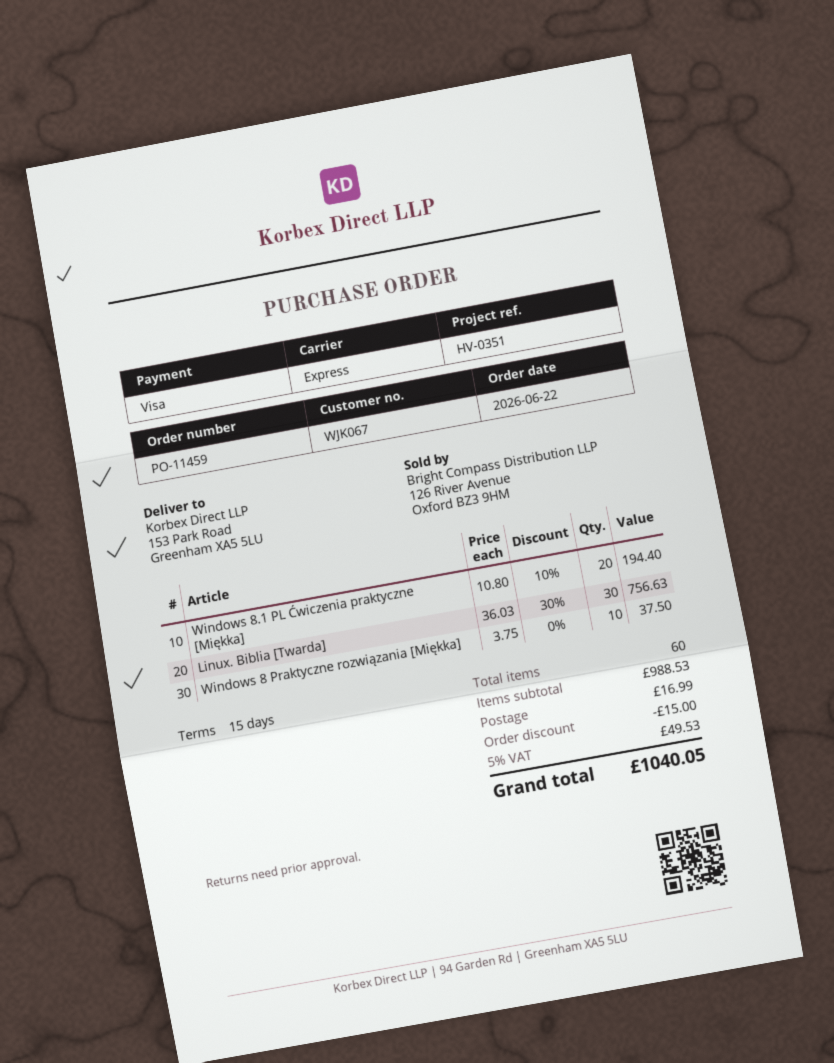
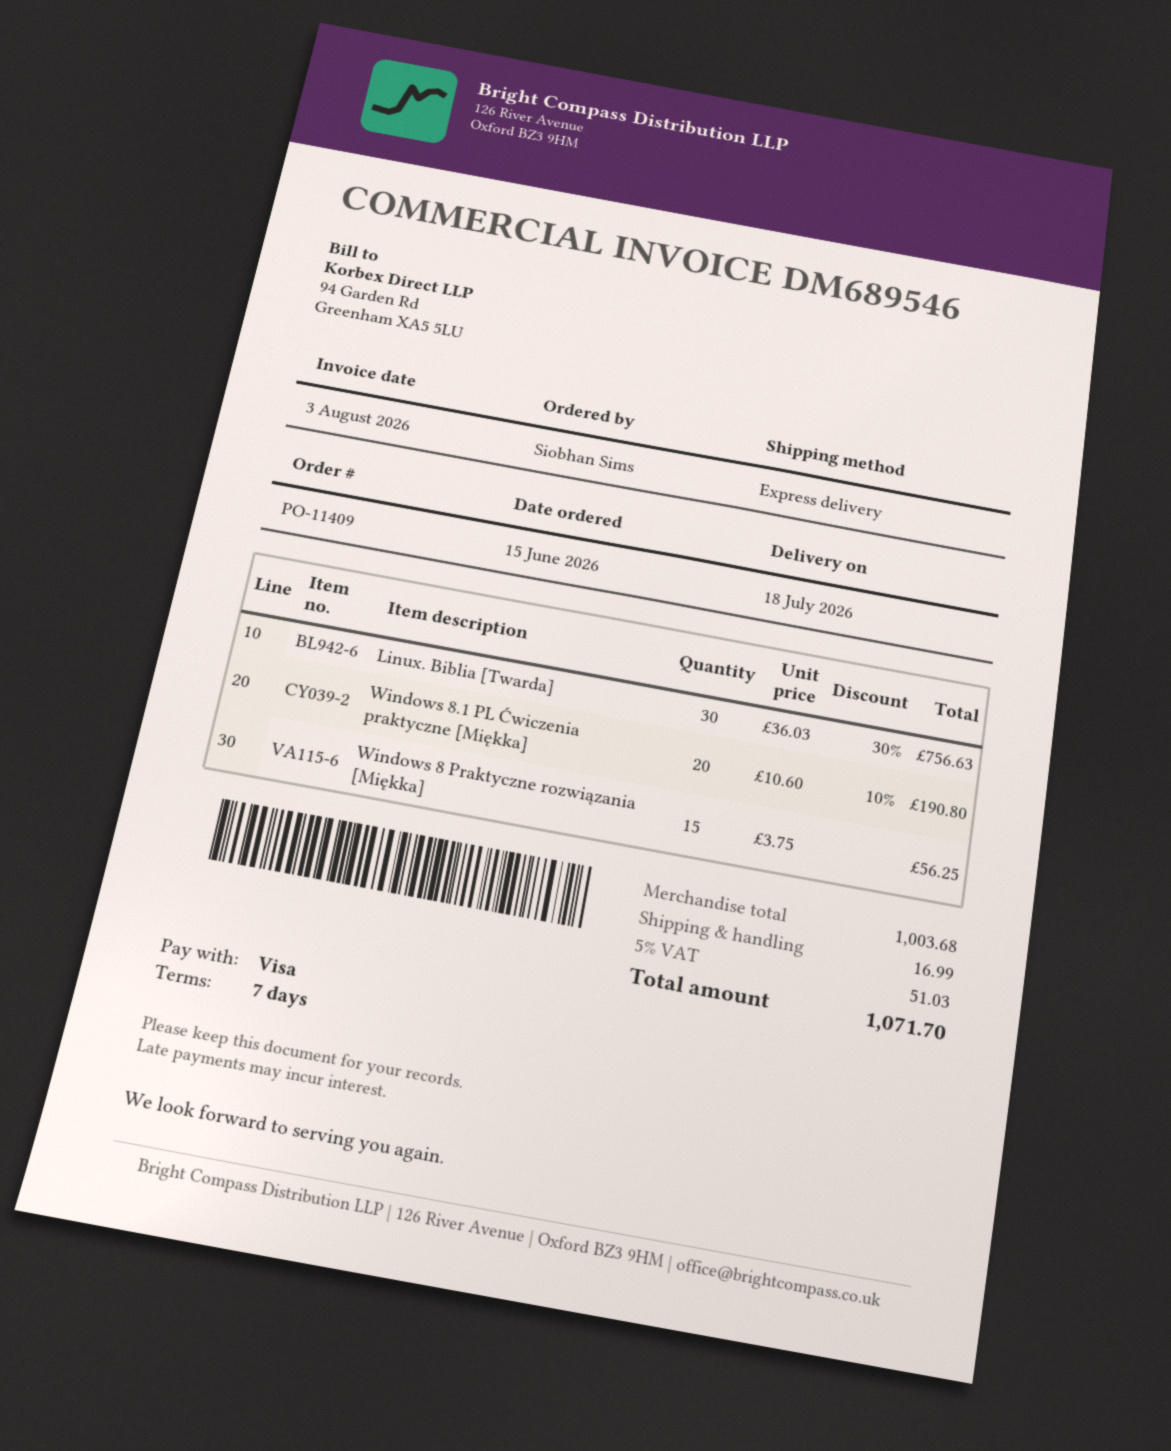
order number: PO-11459 -> PO-11409
order date: 2026-06-22 -> 2026-06-15
payment terms: 15 days -> 7 days
Windows 8.1 PL Ćwiczenia praktyczne [Miękka]: 20 x 10.80 - 10% = 194.40 -> 20 x 10.60 - 10% = 190.80
Windows 8 Praktyczne rozwiązania [Miękka]: 10 x 3.75 = 37.50 -> 15 x 3.75 = 56.25
subtotal: 988.53 -> 1003.68
discount: 15.00 -> none
tax: 5% = 49.53 -> 5% = 51.03
total: 1040.05 -> 1071.70

